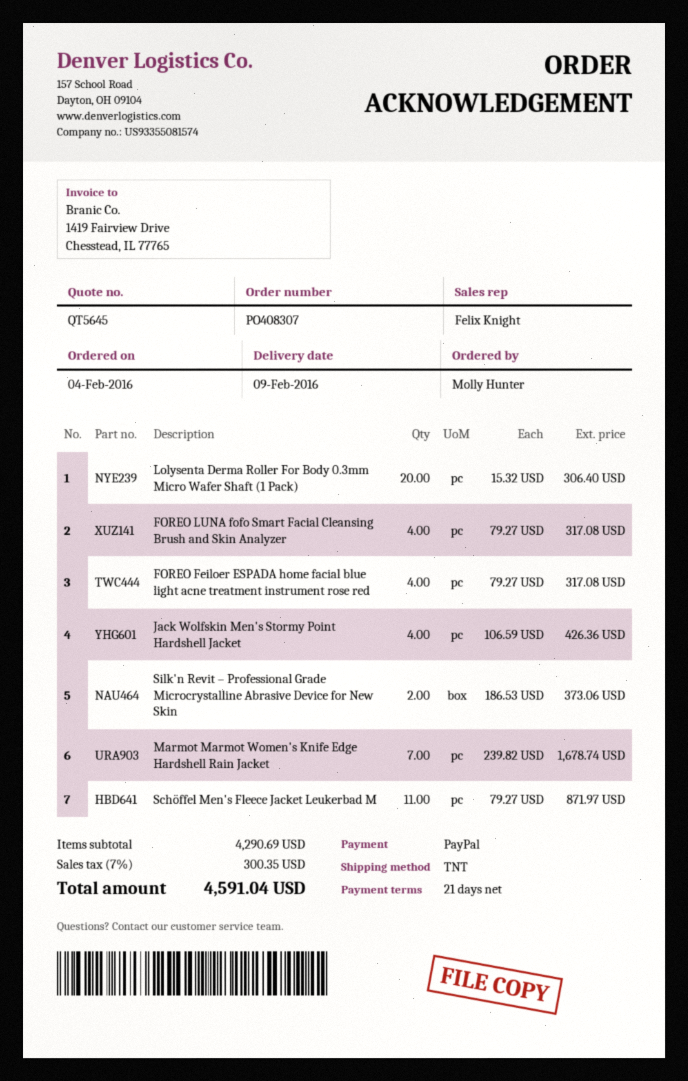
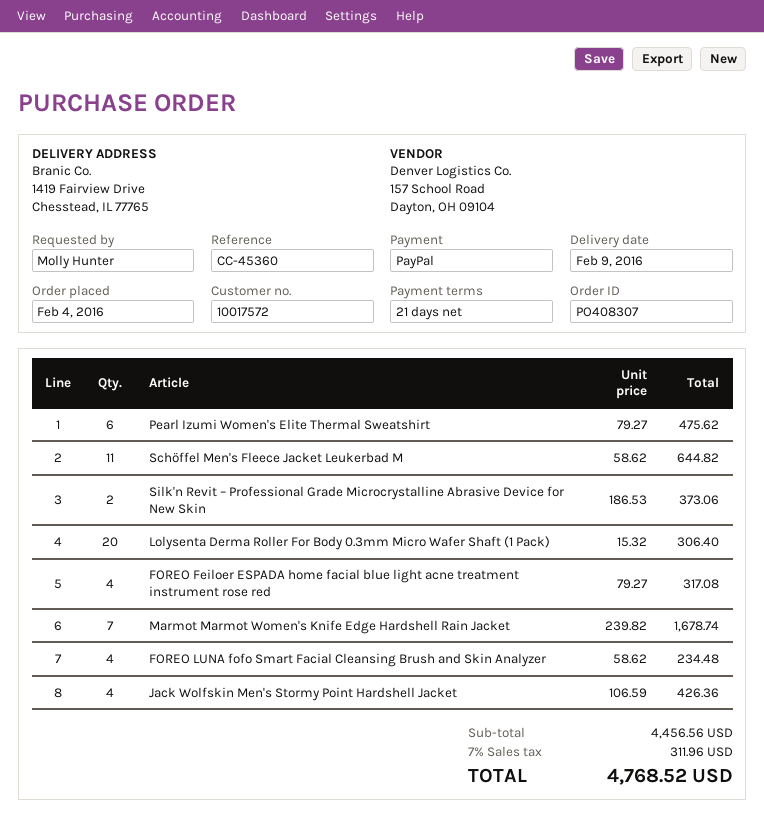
FOREO LUNA fofo Smart Facial Cleansing Brush and Skin Analyzer: 4 x 79.27 = 317.08 -> 4 x 58.62 = 234.48
Schöffel Men's Fleece Jacket Leukerbad M: 11 x 79.27 = 871.97 -> 11 x 58.62 = 644.82
Pearl Izumi Women's Elite Thermal Sweatshirt: none -> 6 x 79.27 = 475.62
subtotal: 4290.69 -> 4456.56
tax: 7% = 300.35 -> 7% = 311.96
total: 4591.04 -> 4768.52

